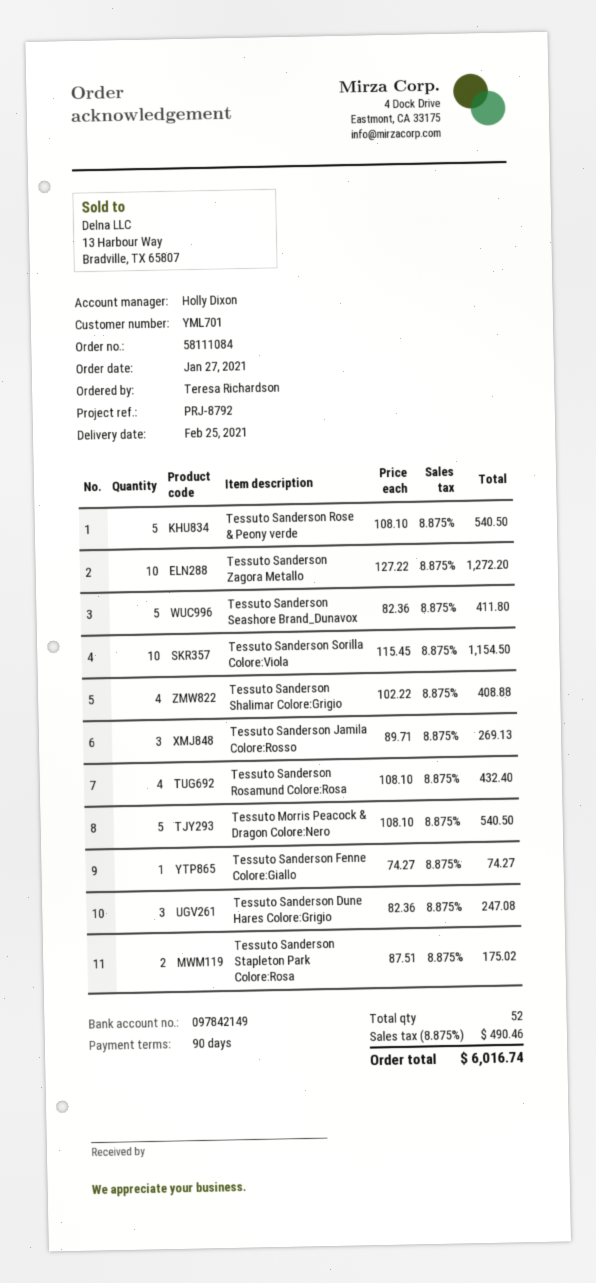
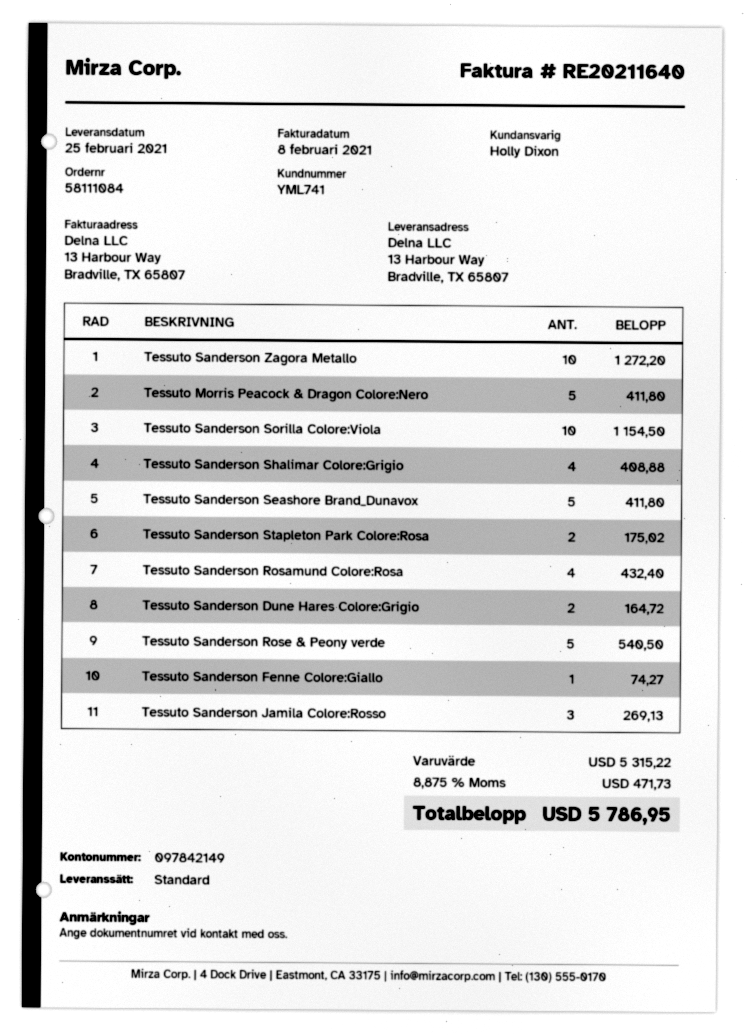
customer number: YML701 -> YML741
Tessuto Morris Peacock & Dragon Colore:Nero: 5 for 540.50 -> 5 for 411.80
Tessuto Sanderson Dune Hares Colore:Grigio: 3 for 247.08 -> 2 for 164.72
tax: 8.875% = 490.46 -> 8.875% = 471.73
total: 6016.74 -> 5786.95

